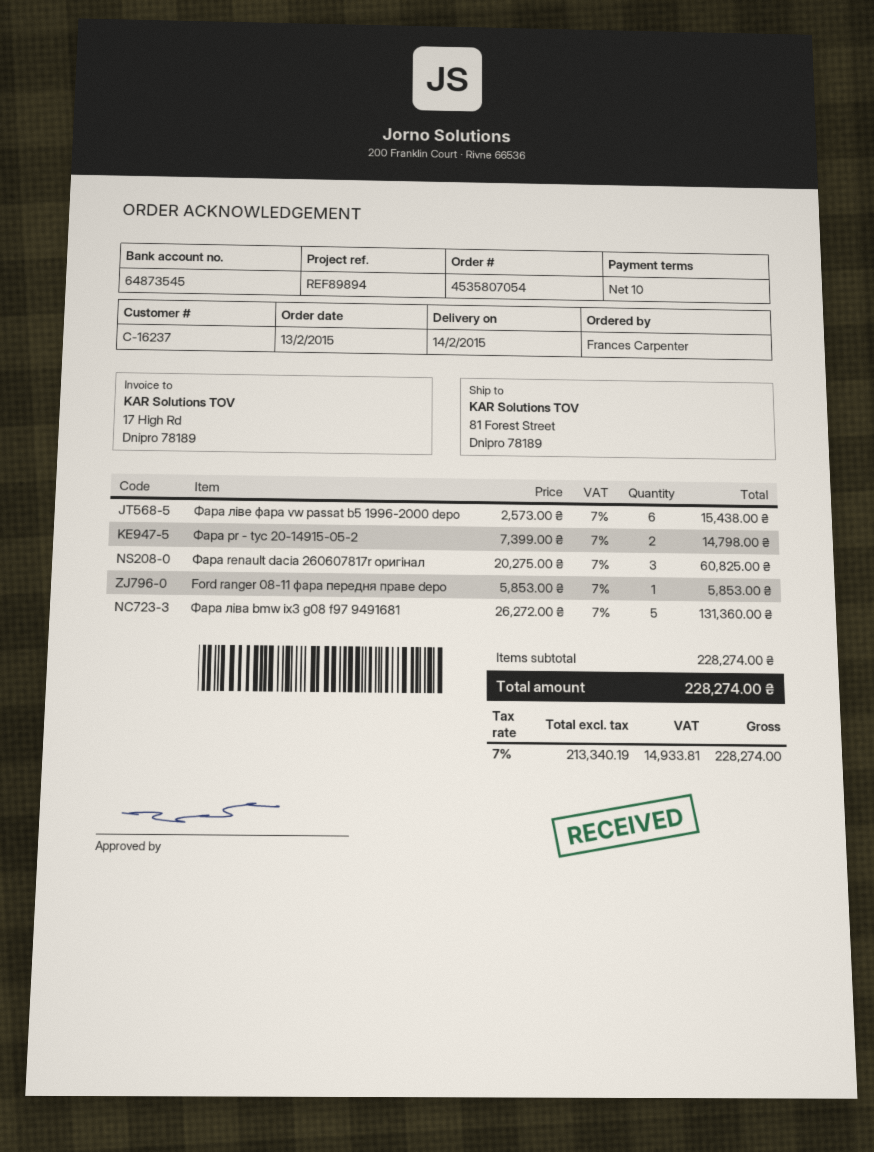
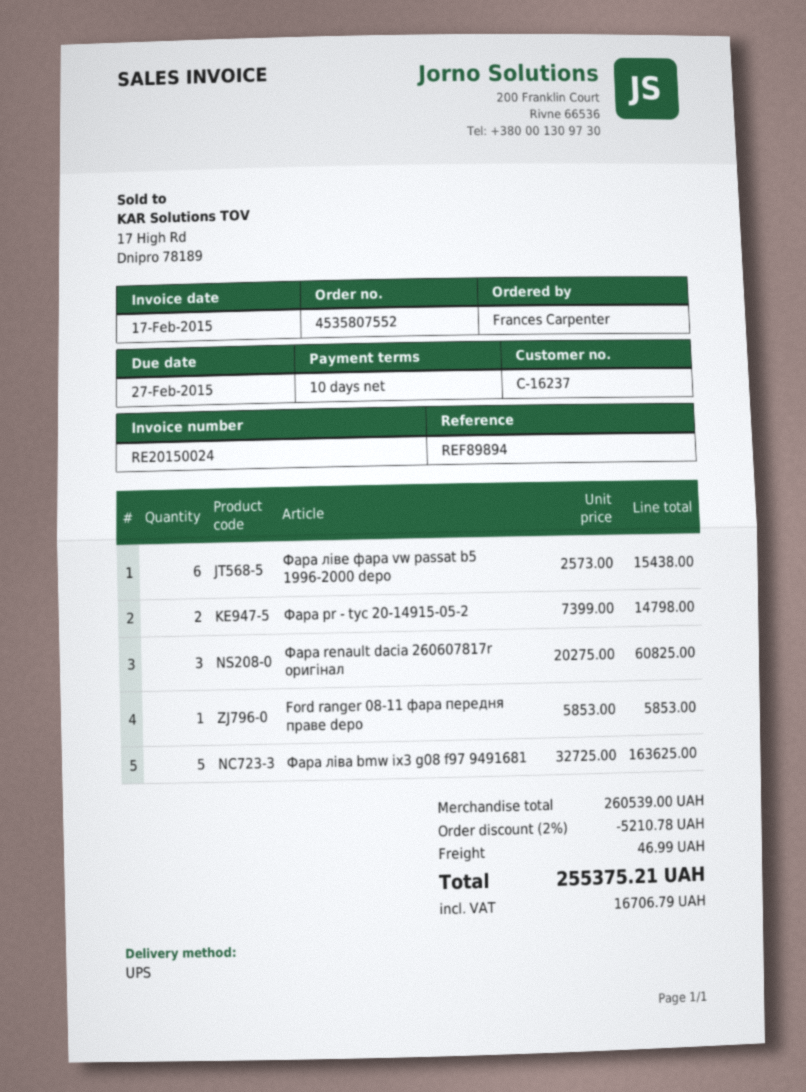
order number: 4535807054 -> 4535807552
Фара ліва bmw ix3 g08 f97 9491681: 5 x 26272.00 = 131360.00 -> 5 x 32725.00 = 163625.00
subtotal: 228274.00 -> 260539.00
discount: none -> 2% = 5210.78
shipping: none -> 46.99
tax: 14933.81 -> 16706.79
total: 228274.00 -> 255375.21

